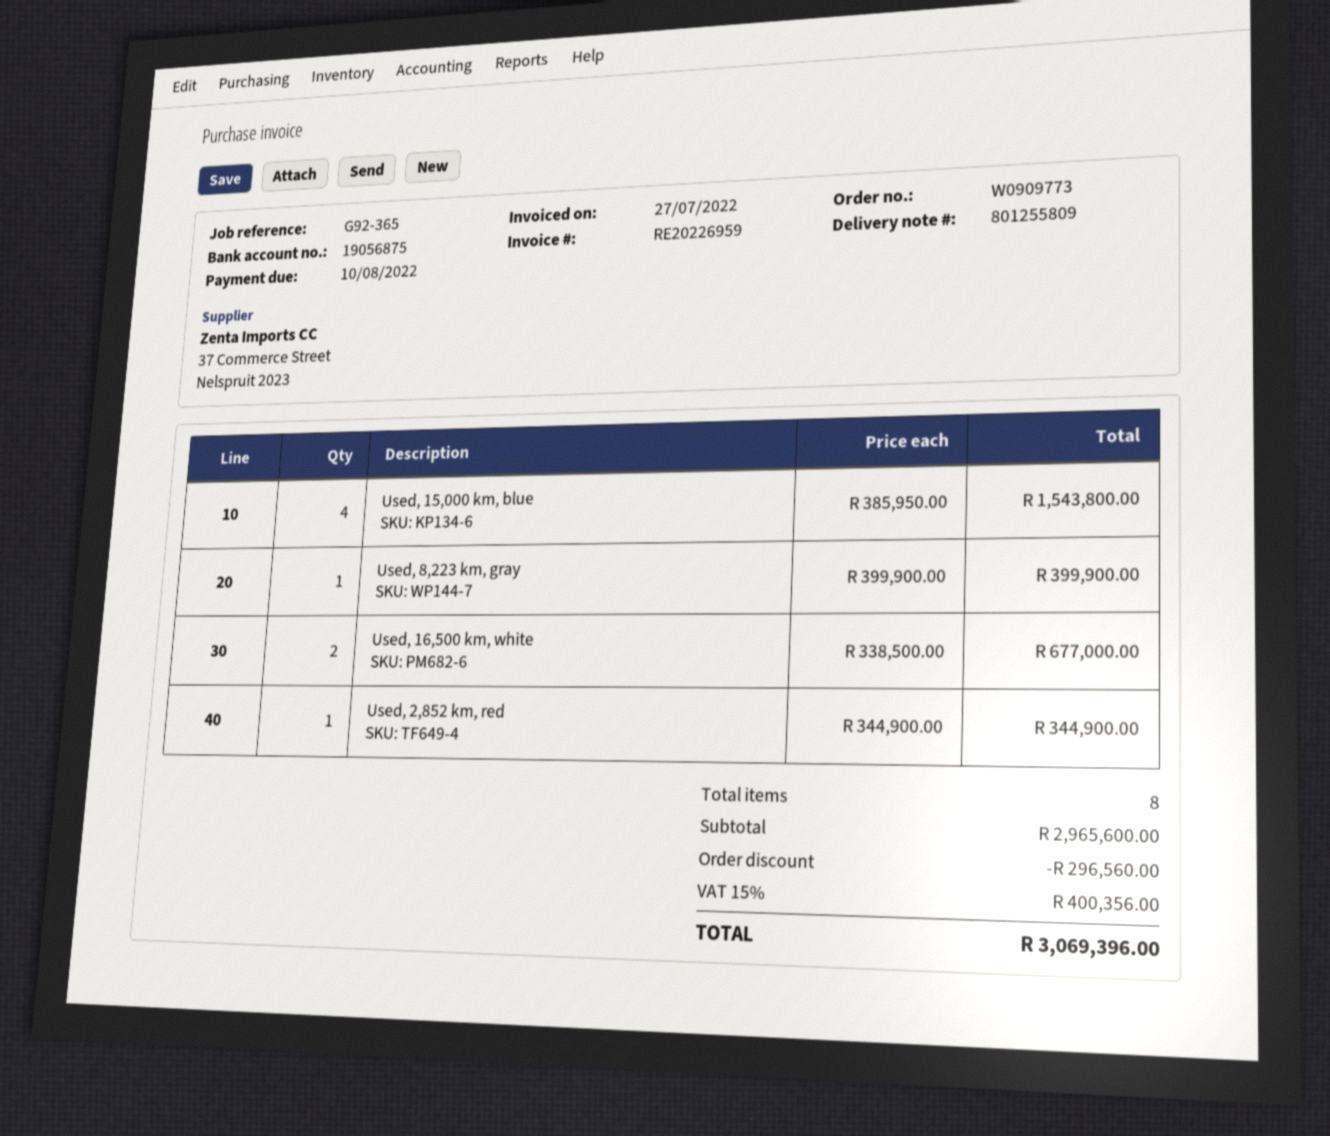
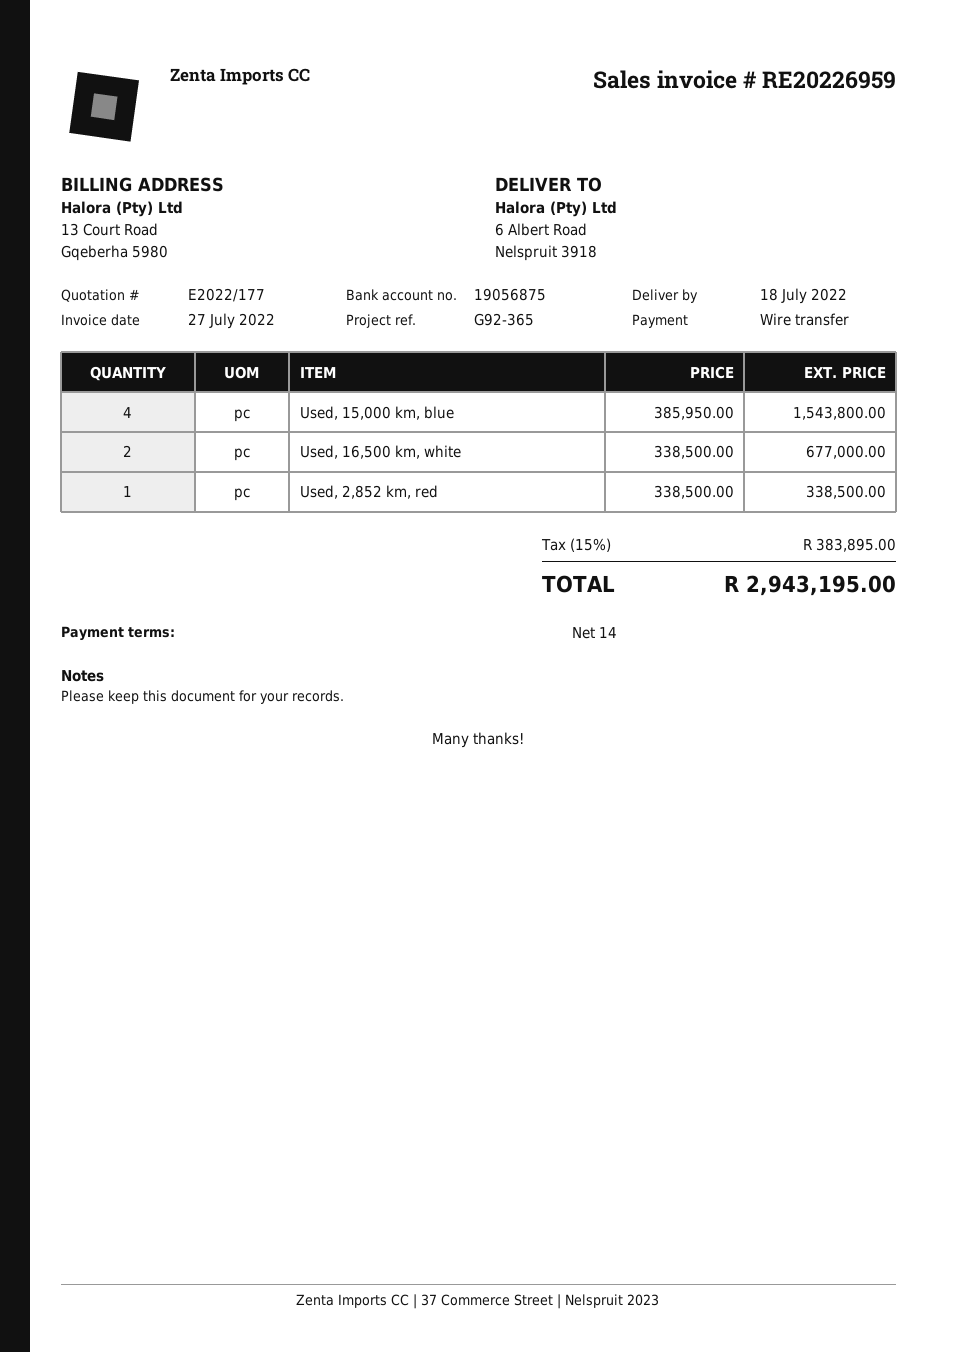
Used, 8,223 km, gray: 1 x 399900.00 = 399900.00 -> none
Used, 2,852 km, red: 1 x 344900.00 = 344900.00 -> 1 x 338500.00 = 338500.00
discount: 296560.00 -> none
tax: 15% = 400356.00 -> 15% = 383895.00
total: 3069396.00 -> 2943195.00

